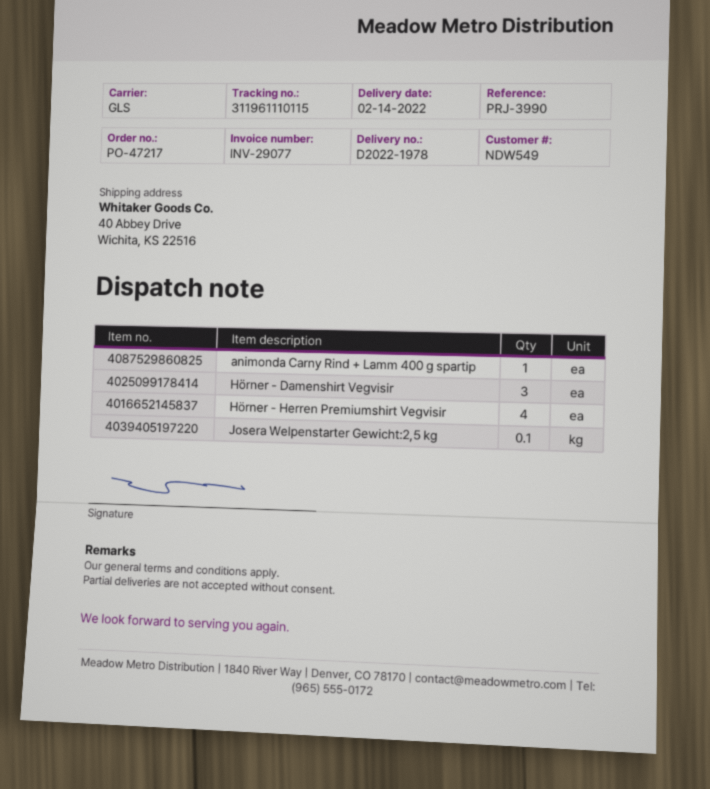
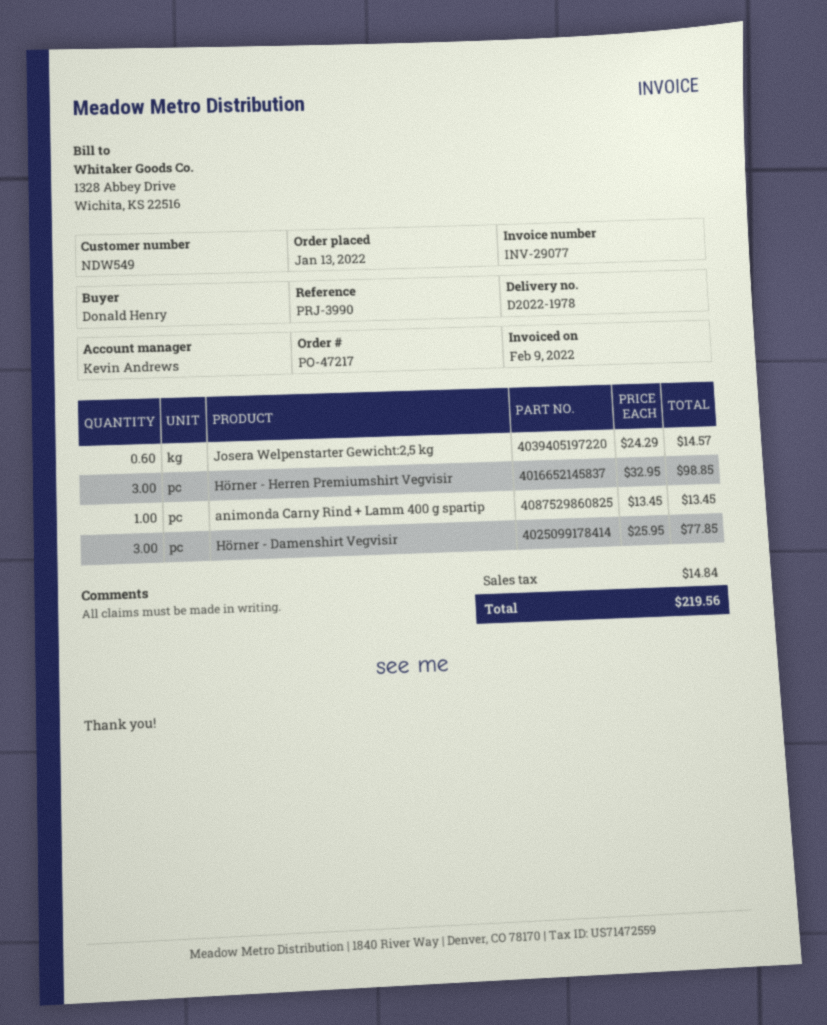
Hörner - Herren Premiumshirt Vegvisir: 4 -> 3
Josera Welpenstarter Gewicht:2,5 kg: 0.1 -> 0.6

